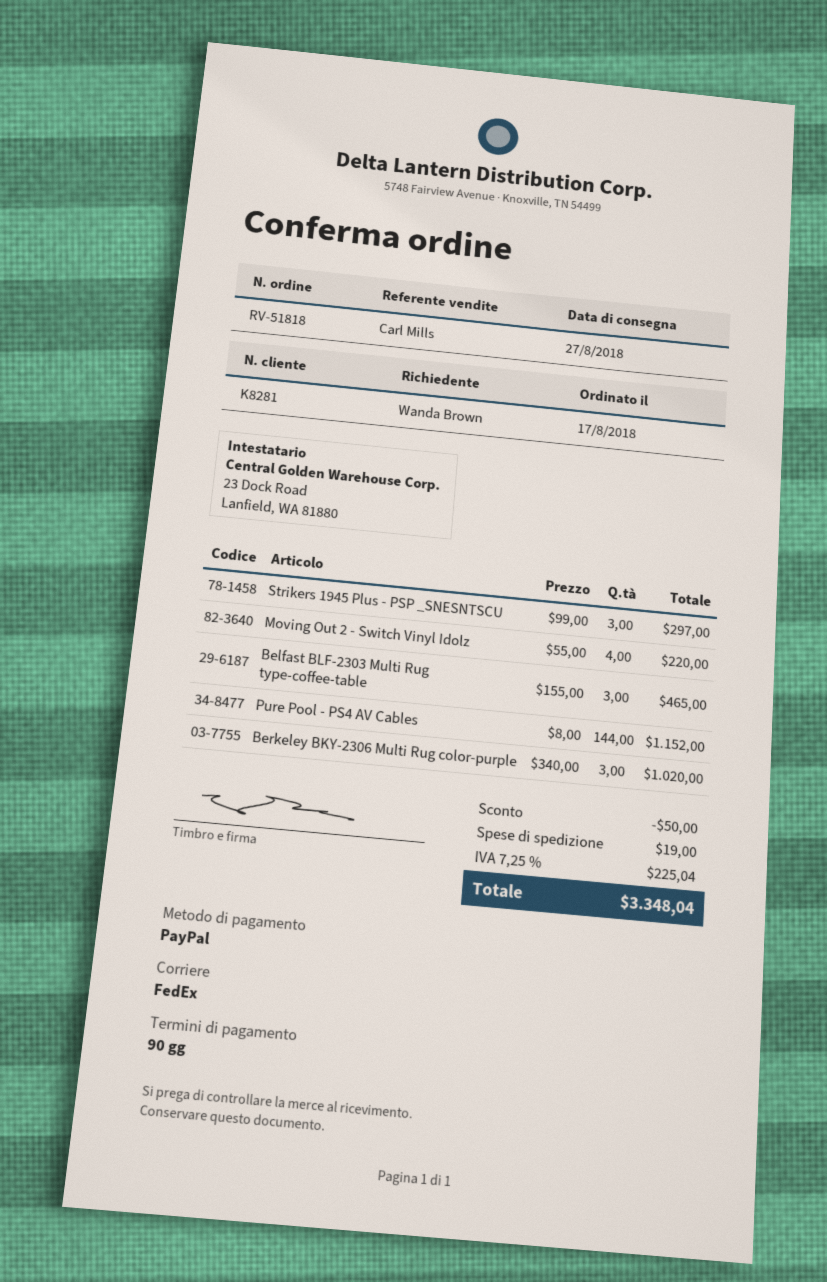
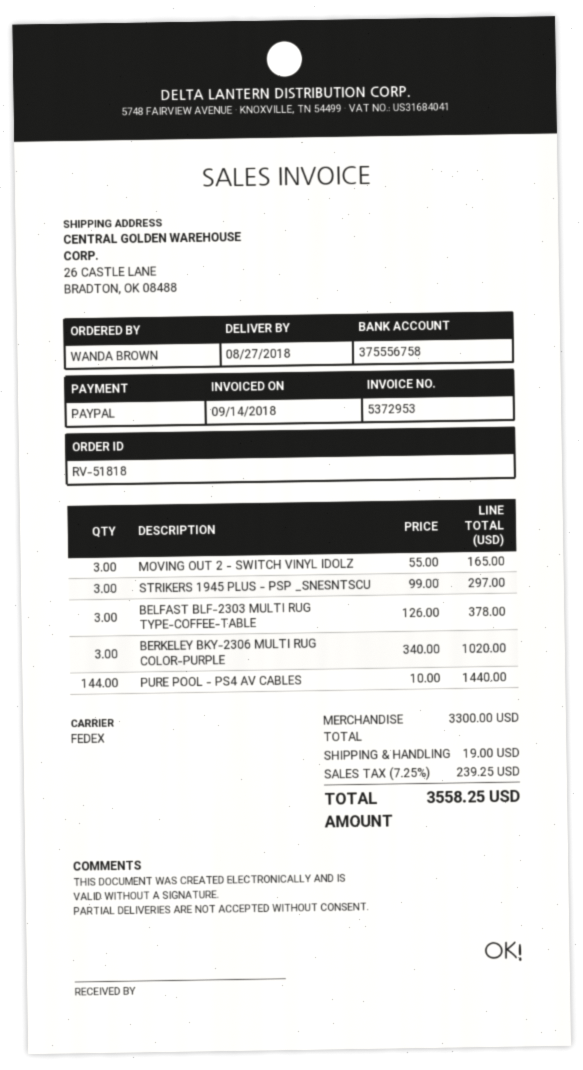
Moving Out 2 - Switch Vinyl Idolz: 4 x 55.00 = 220.00 -> 3 x 55.00 = 165.00
Belfast BLF-2303 Multi Rug type-coffee-table: 3 x 155.00 = 465.00 -> 3 x 126.00 = 378.00
Pure Pool - PS4 AV Cables: 144 x 8.00 = 1152.00 -> 144 x 10.00 = 1440.00
discount: 50.00 -> none
tax: 7.25% = 225.04 -> 7.25% = 239.25
total: 3348.04 -> 3558.25

